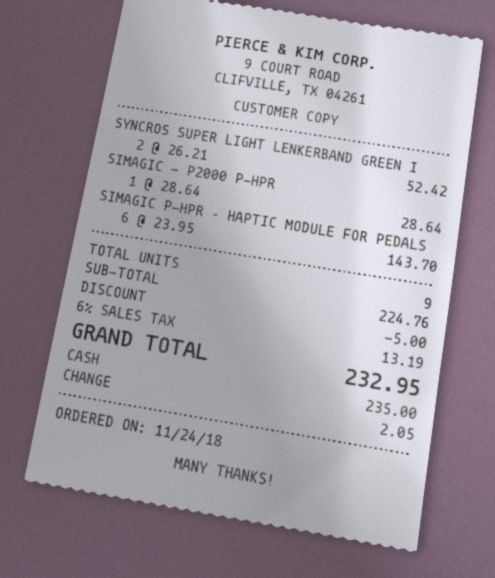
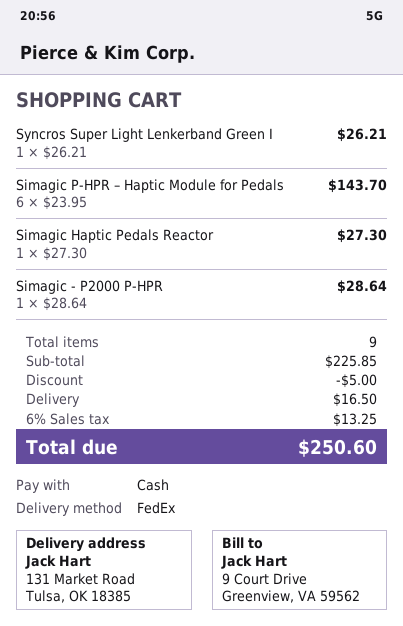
SYNCROS SUPER LIGHT LENKERBAND GREEN I: 2 x 26.21 = 52.42 -> 1 x 26.21 = 26.21
Simagic Haptic Pedals Reactor: none -> 1 x 27.30 = 27.30
subtotal: 224.76 -> 225.85
shipping: none -> 16.50
tax: 6% = 13.19 -> 6% = 13.25
total: 232.95 -> 250.60

